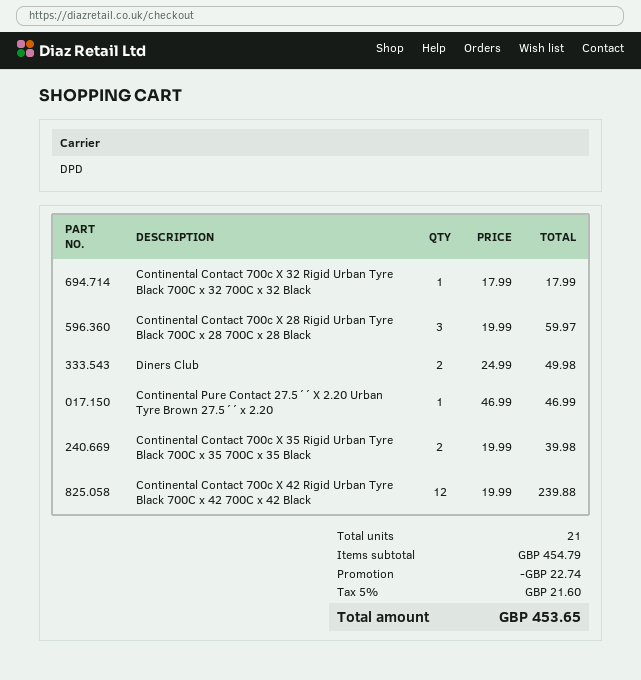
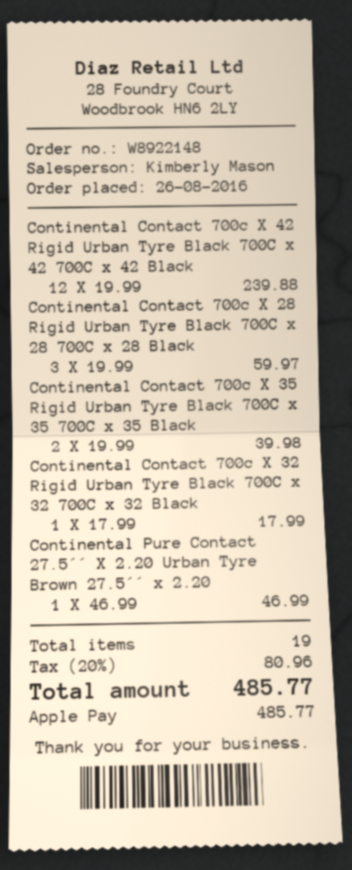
Diners Club: 2 x 24.99 = 49.98 -> none
total quantity: 21 -> 19
discount: 22.74 -> none
tax: 5% = 21.60 -> 20% = 80.96
total: 453.65 -> 485.77

